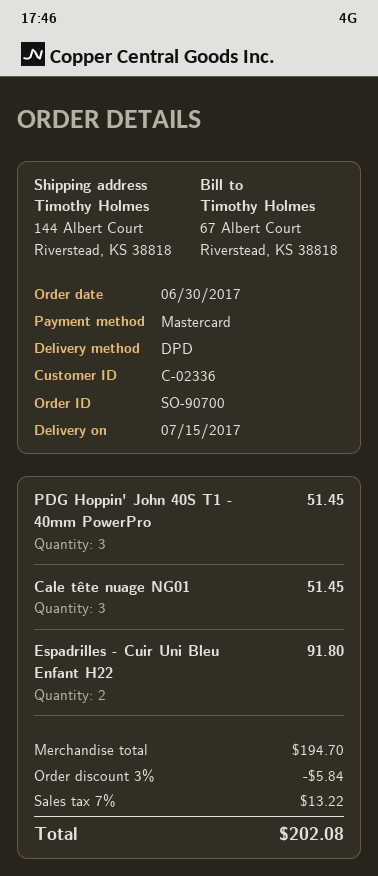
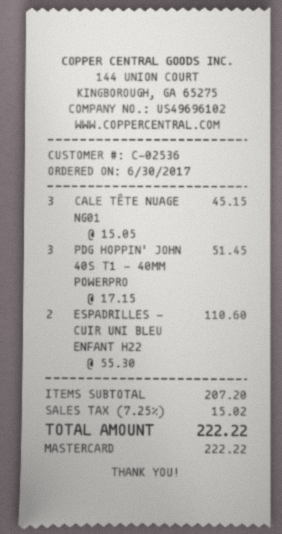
customer number: C-02336 -> C-02536
Cale tête nuage NG01: 3 for 51.45 -> 3 for 45.15
Espadrilles - Cuir Uni Bleu Enfant H22: 2 for 91.80 -> 2 for 110.60
subtotal: 194.70 -> 207.20
discount: 3% = 5.84 -> none
tax: 7% = 13.22 -> 7.25% = 15.02
total: 202.08 -> 222.22

